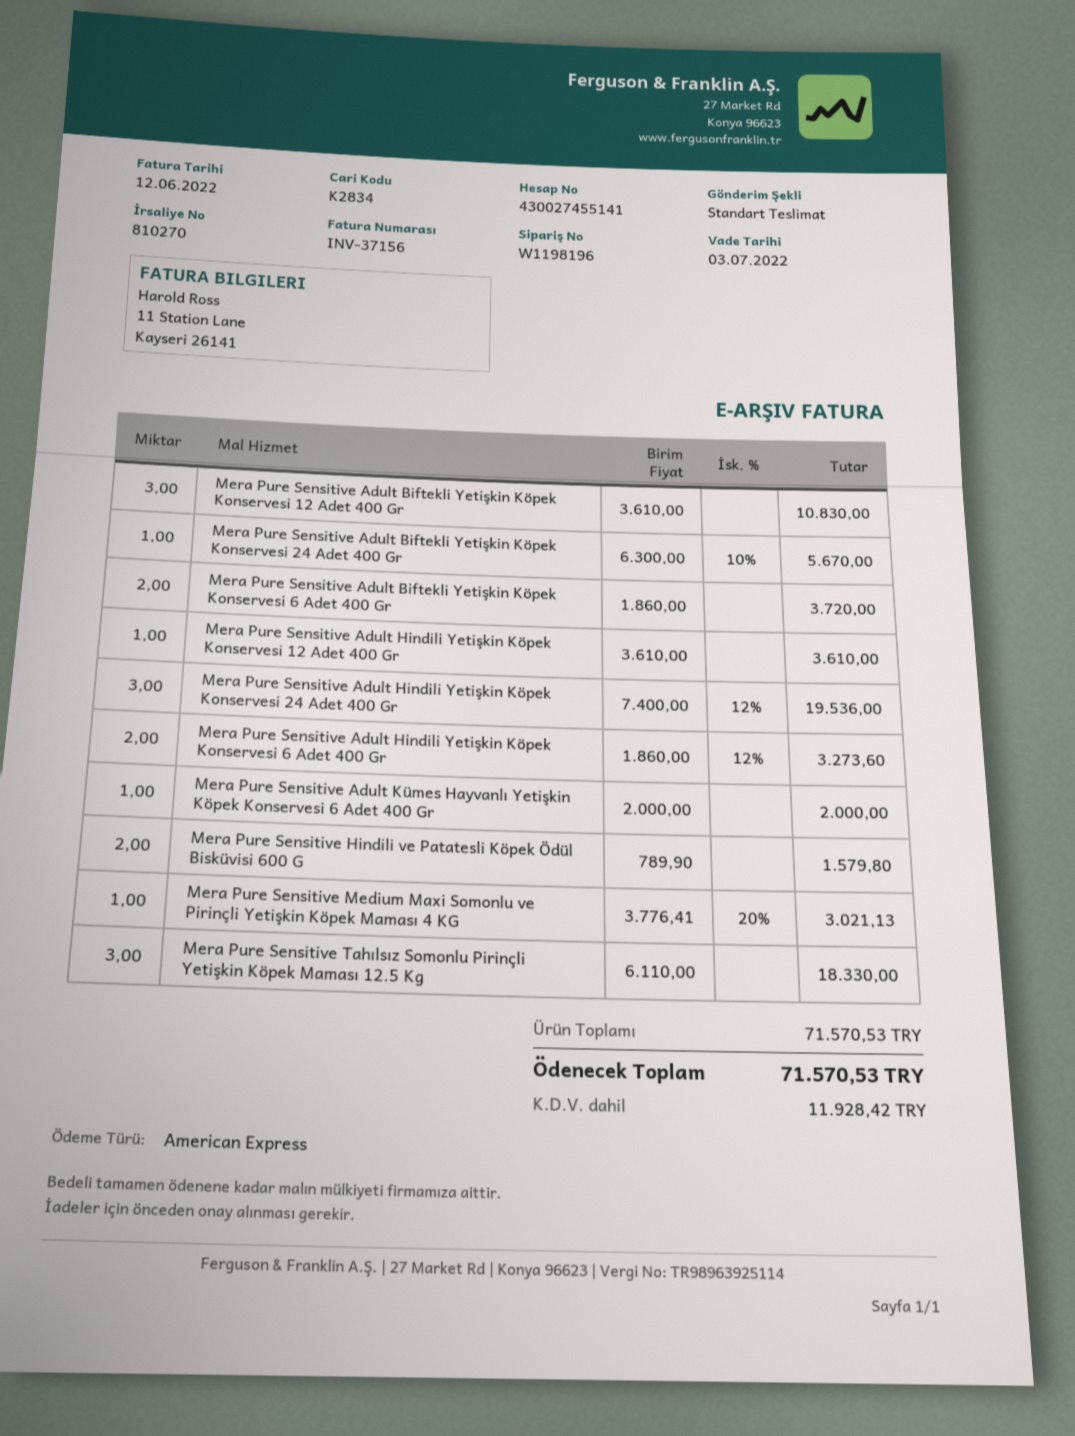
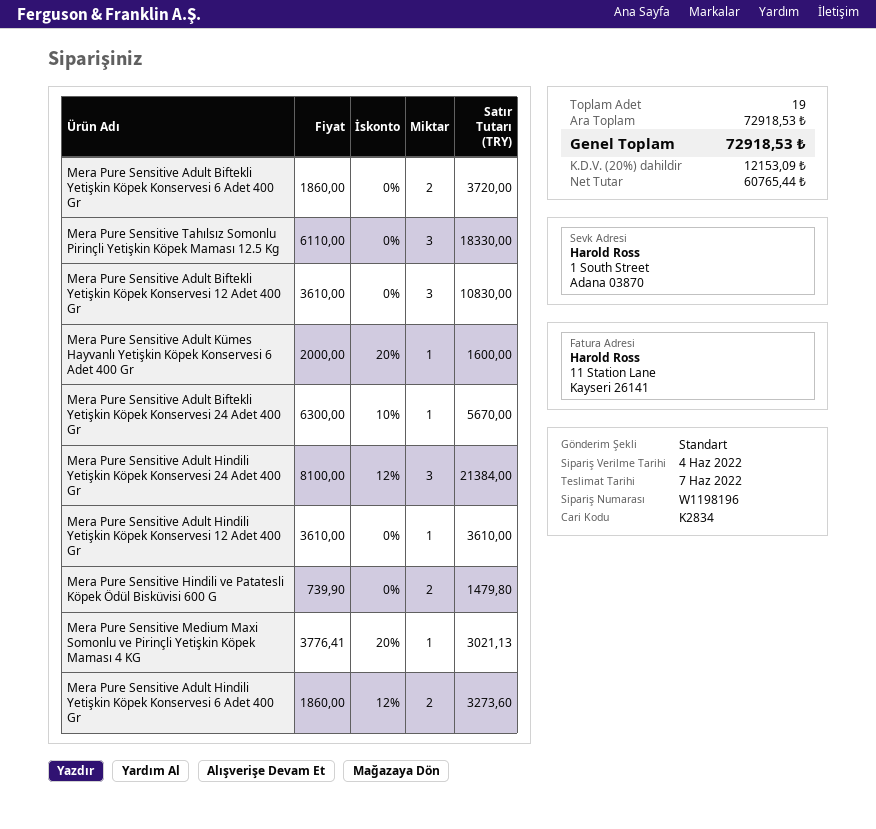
Mera Pure Sensitive Adult Hindili Yetişkin Köpek Konservesi 24 Adet 400 Gr: 3 x 7400.00 - 12% = 19536.00 -> 3 x 8100.00 - 12% = 21384.00
Mera Pure Sensitive Adult Kümes Hayvanlı Yetişkin Köpek Konservesi 6 Adet 400 Gr: 1 x 2000.00 = 2000.00 -> 1 x 2000.00 - 20% = 1600.00
Mera Pure Sensitive Hindili ve Patatesli Köpek Ödül Bisküvisi 600 G: 2 x 789.90 = 1579.80 -> 2 x 739.90 = 1479.80
subtotal: 71570.53 -> 72918.53
tax: 11928.42 -> 12153.09
total: 71570.53 -> 72918.53

